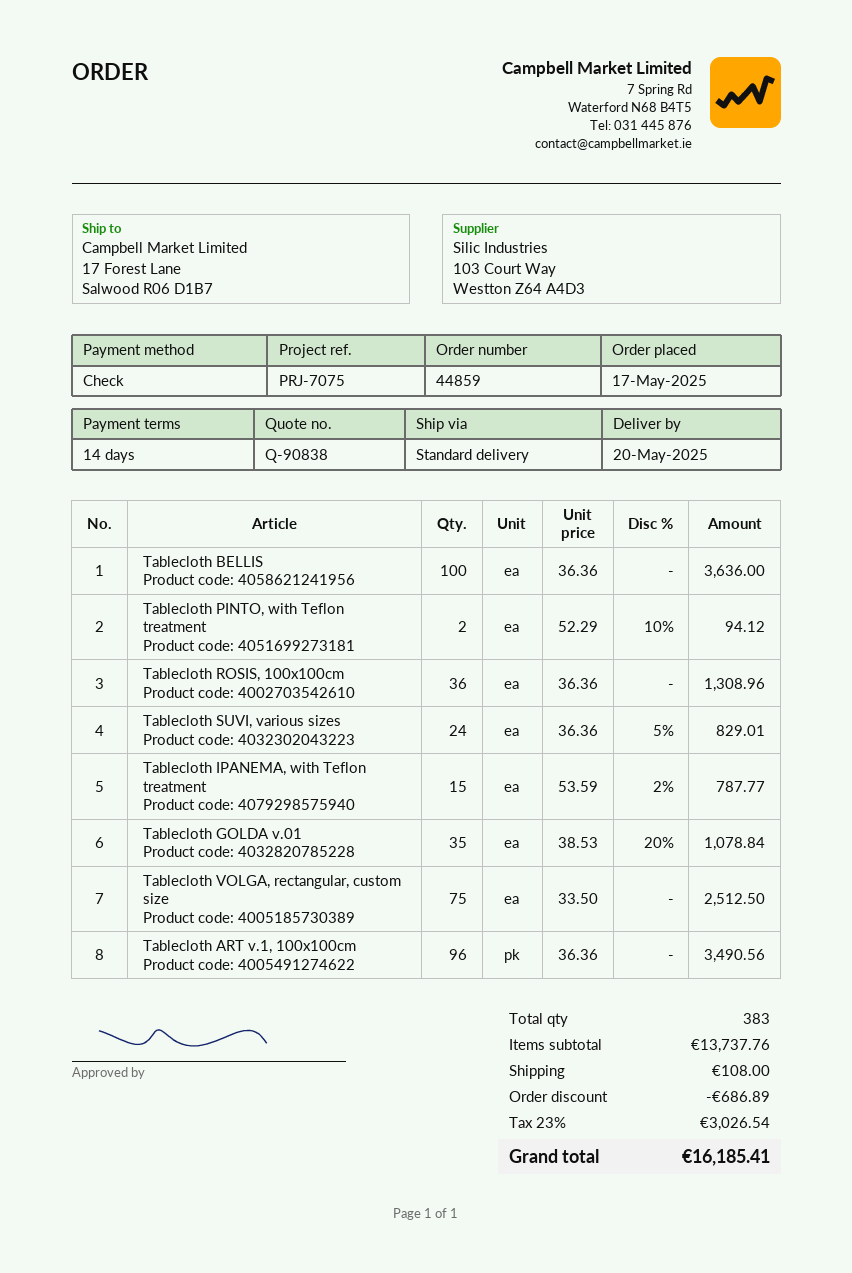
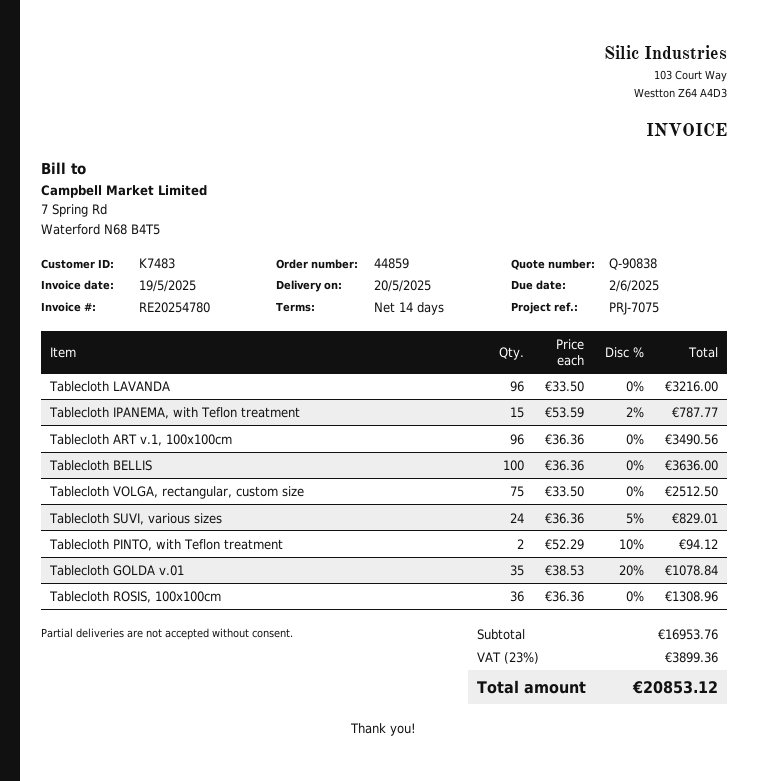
Tablecloth LAVANDA: none -> 96 x 33.50 = 3216.00
subtotal: 13737.76 -> 16953.76
discount: 686.89 -> none
shipping: 108.00 -> none
tax: 23% = 3026.54 -> 23% = 3899.36
total: 16185.41 -> 20853.12

